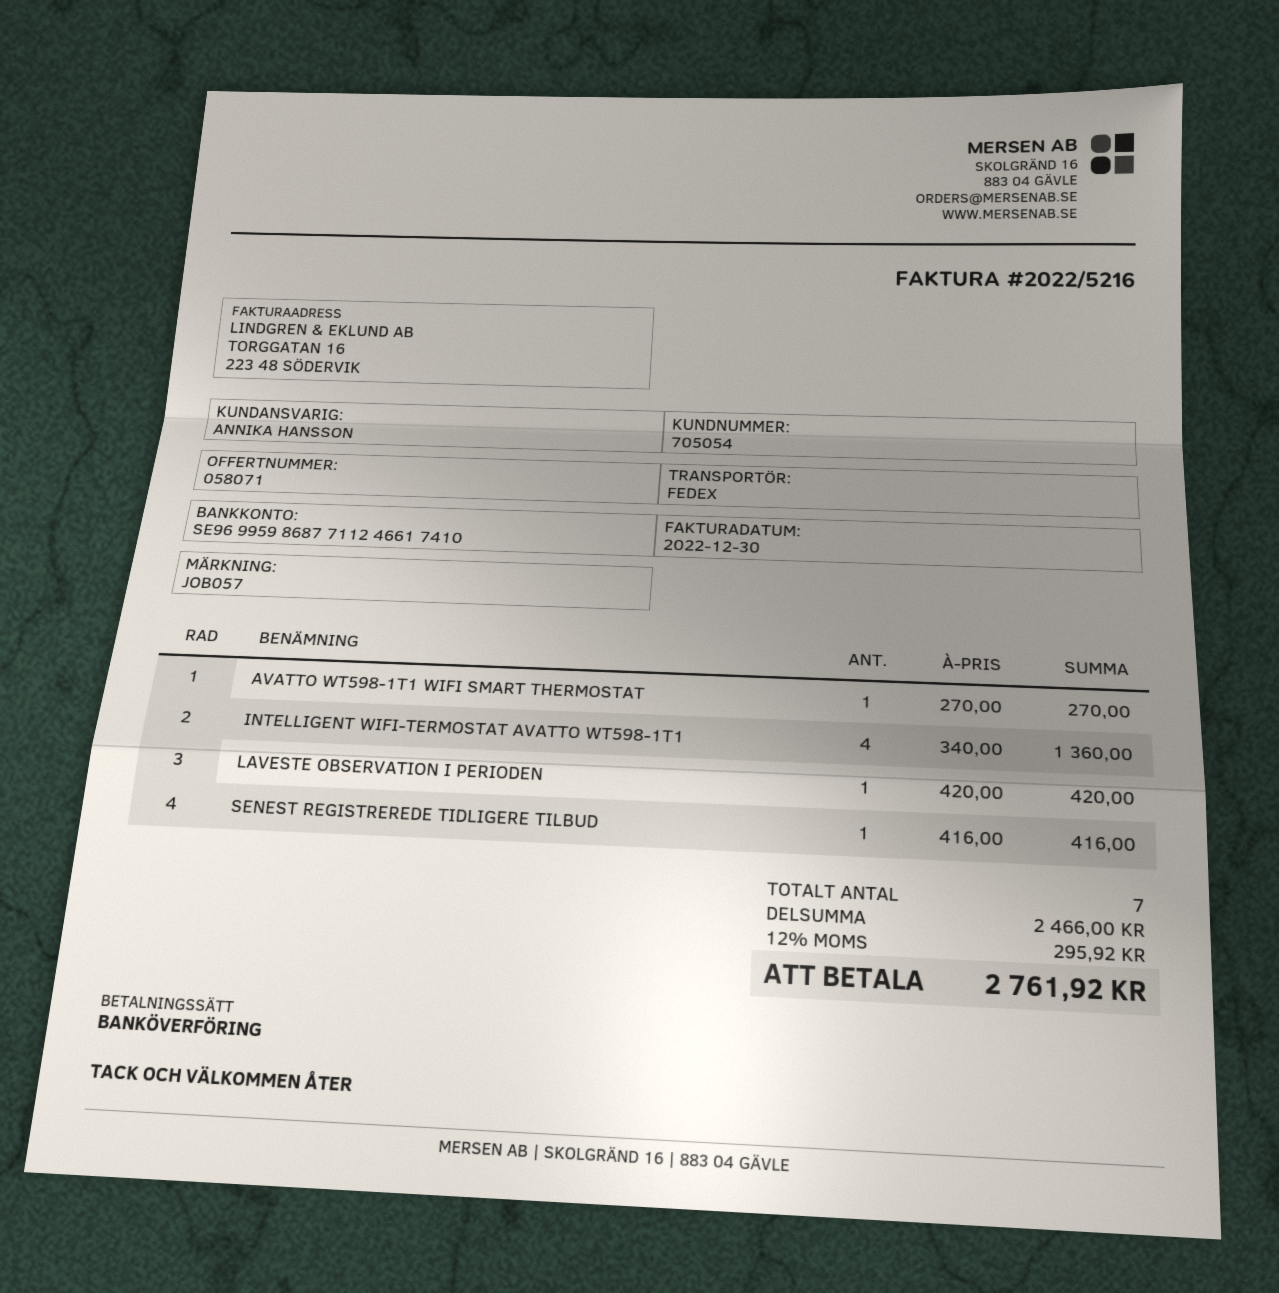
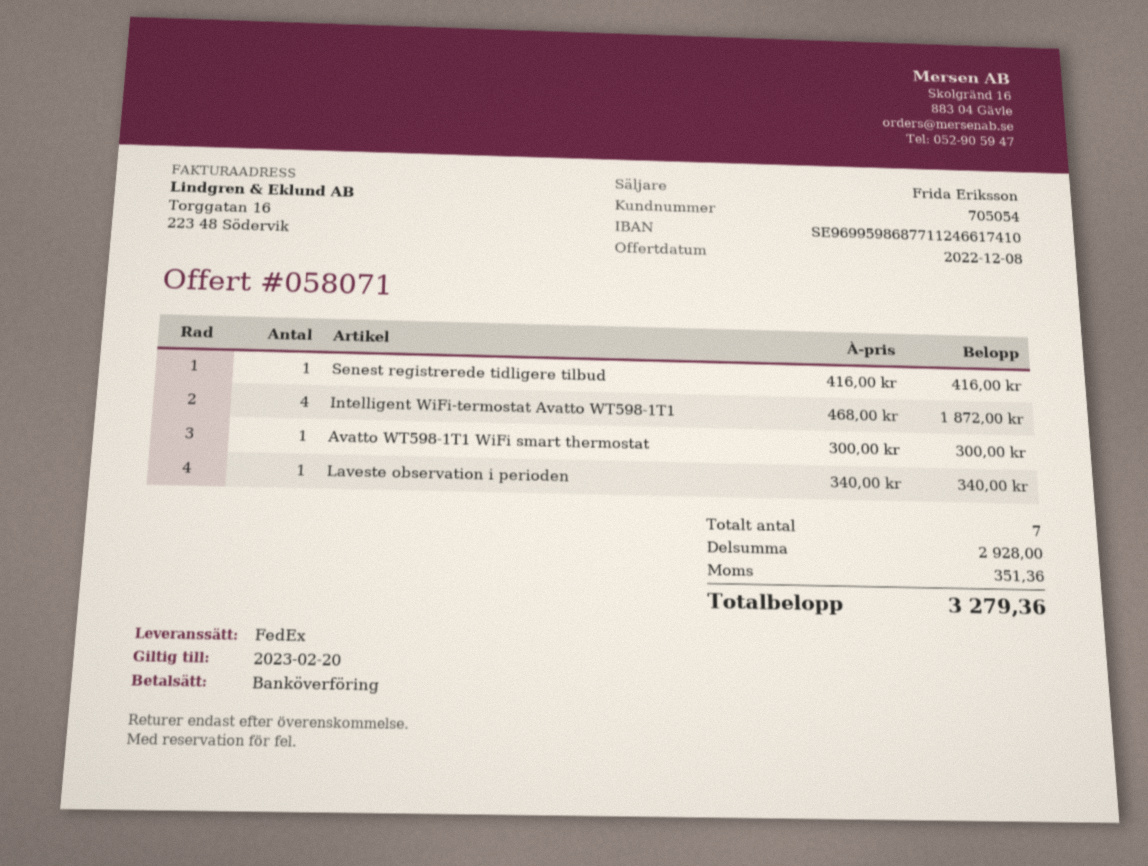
sales rep: ANNIKA HANSSON -> Frida Eriksson
AVATTO WT598-1T1 WIFI SMART THERMOSTAT: 1 x 270.00 = 270.00 -> 1 x 300.00 = 300.00
INTELLIGENT WIFI-TERMOSTAT AVATTO WT598-1T1: 4 x 340.00 = 1360.00 -> 4 x 468.00 = 1872.00
LAVESTE OBSERVATION I PERIODEN: 1 x 420.00 = 420.00 -> 1 x 340.00 = 340.00
subtotal: 2466.00 -> 2928.00
tax: 295.92 -> 351.36
total: 2761.92 -> 3279.36

